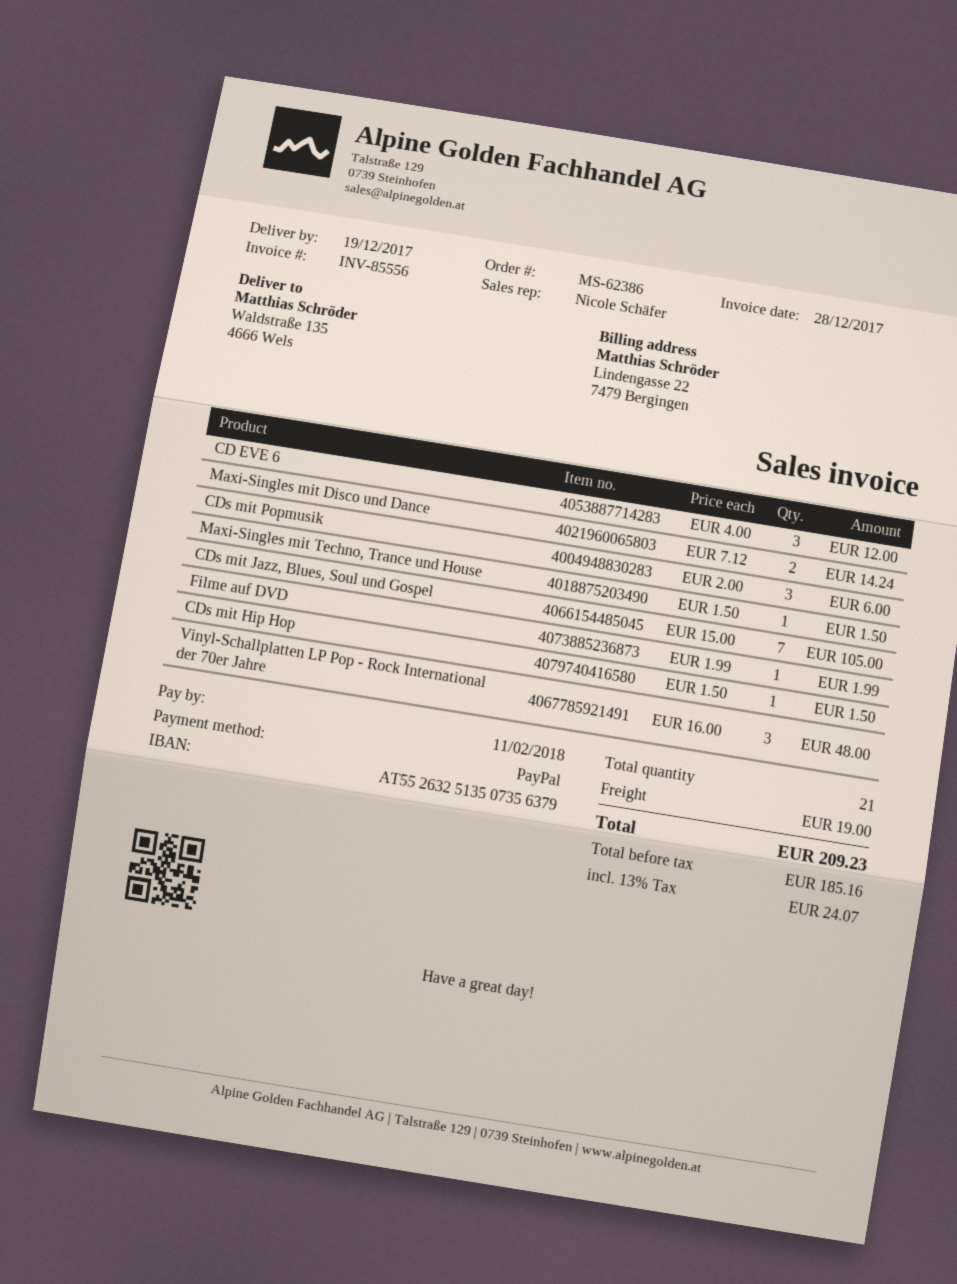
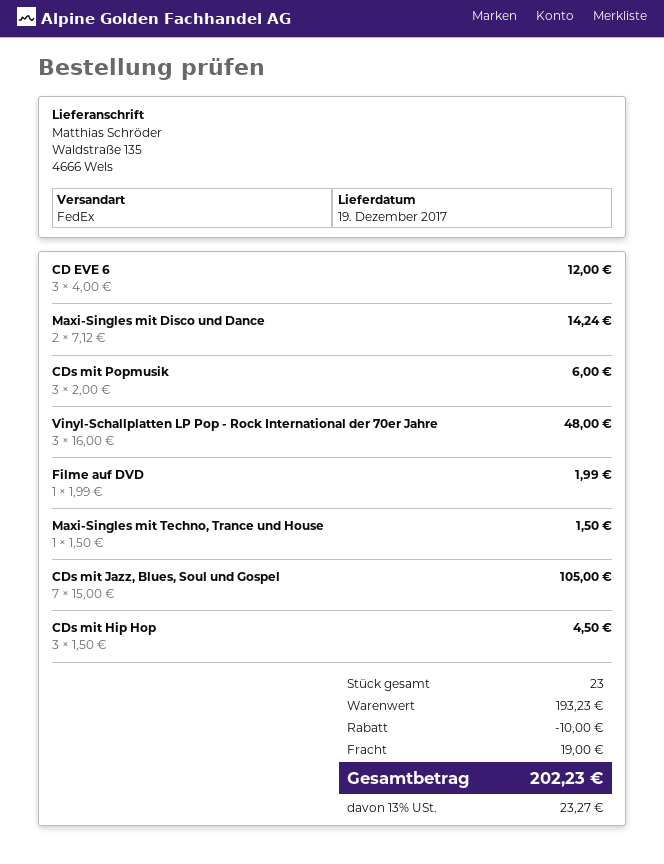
CDs mit Hip Hop: 1 x 1.50 = 1.50 -> 3 x 1.50 = 4.50
total quantity: 21 -> 23
discount: none -> 10.00
tax: 13% = 24.07 -> 13% = 23.27
total: 209.23 -> 202.23

